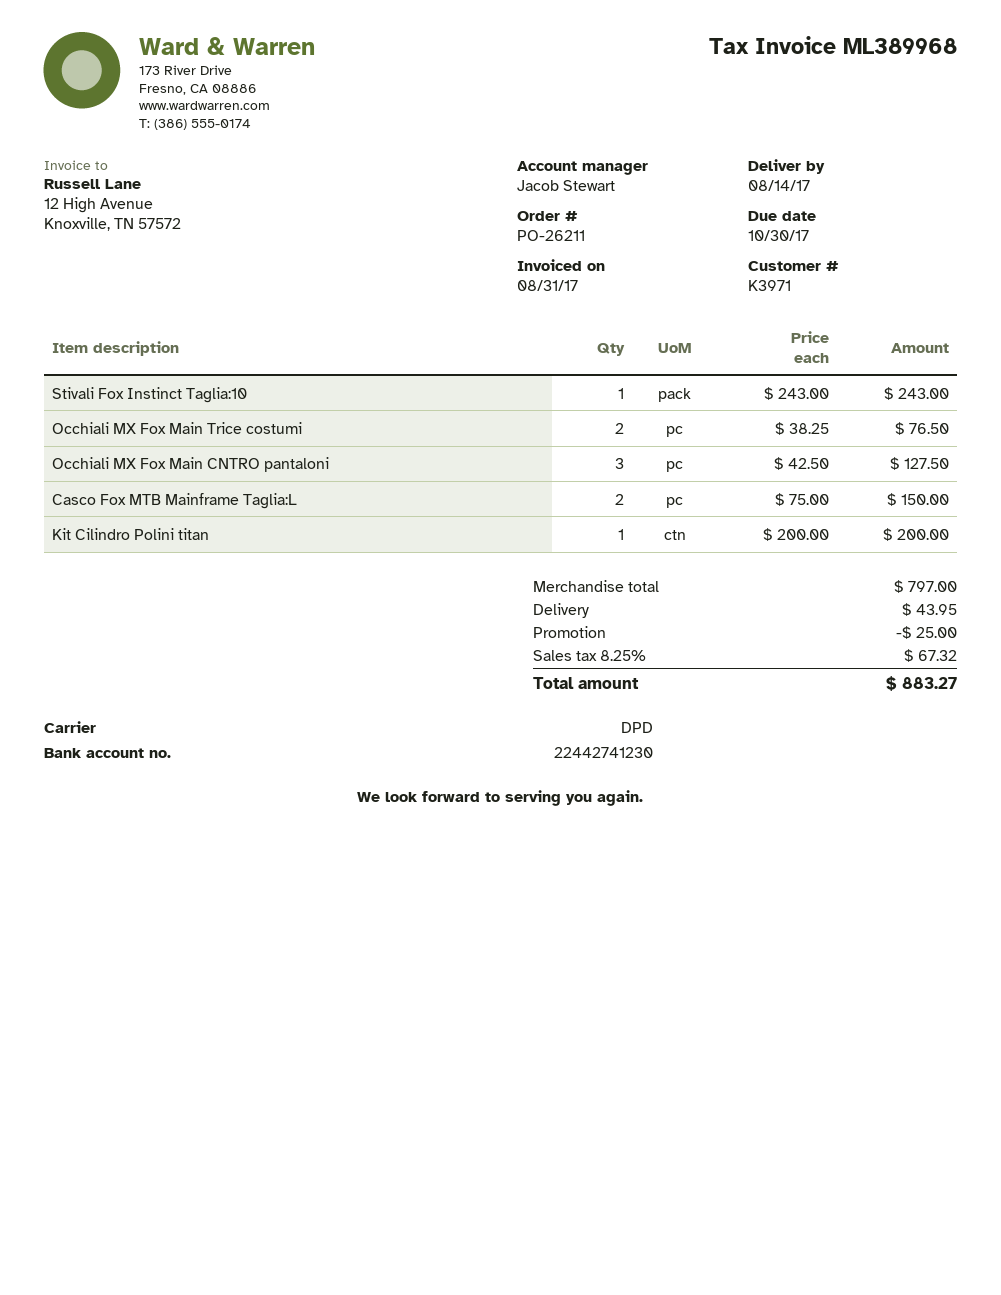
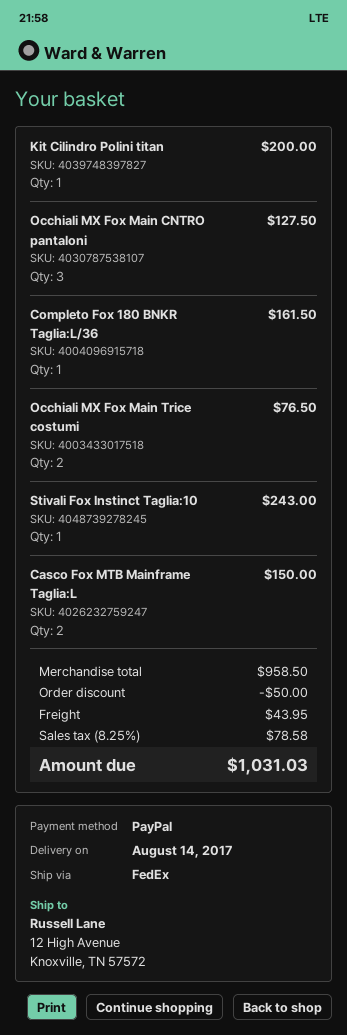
shipping method: DPD -> FedEx
Completo Fox 180 BNKR Taglia:L/36: none -> 1 for 161.50
subtotal: 797.00 -> 958.50
discount: 25.00 -> 50.00
tax: 8.25% = 67.32 -> 8.25% = 78.58
total: 883.27 -> 1031.03

